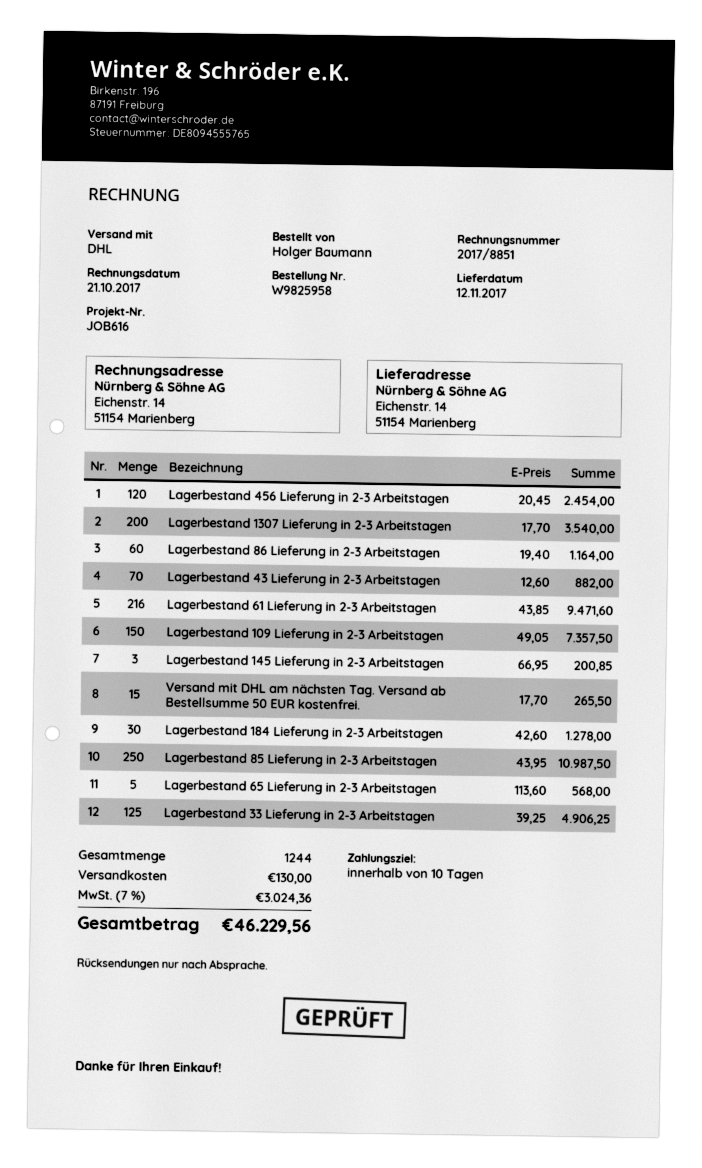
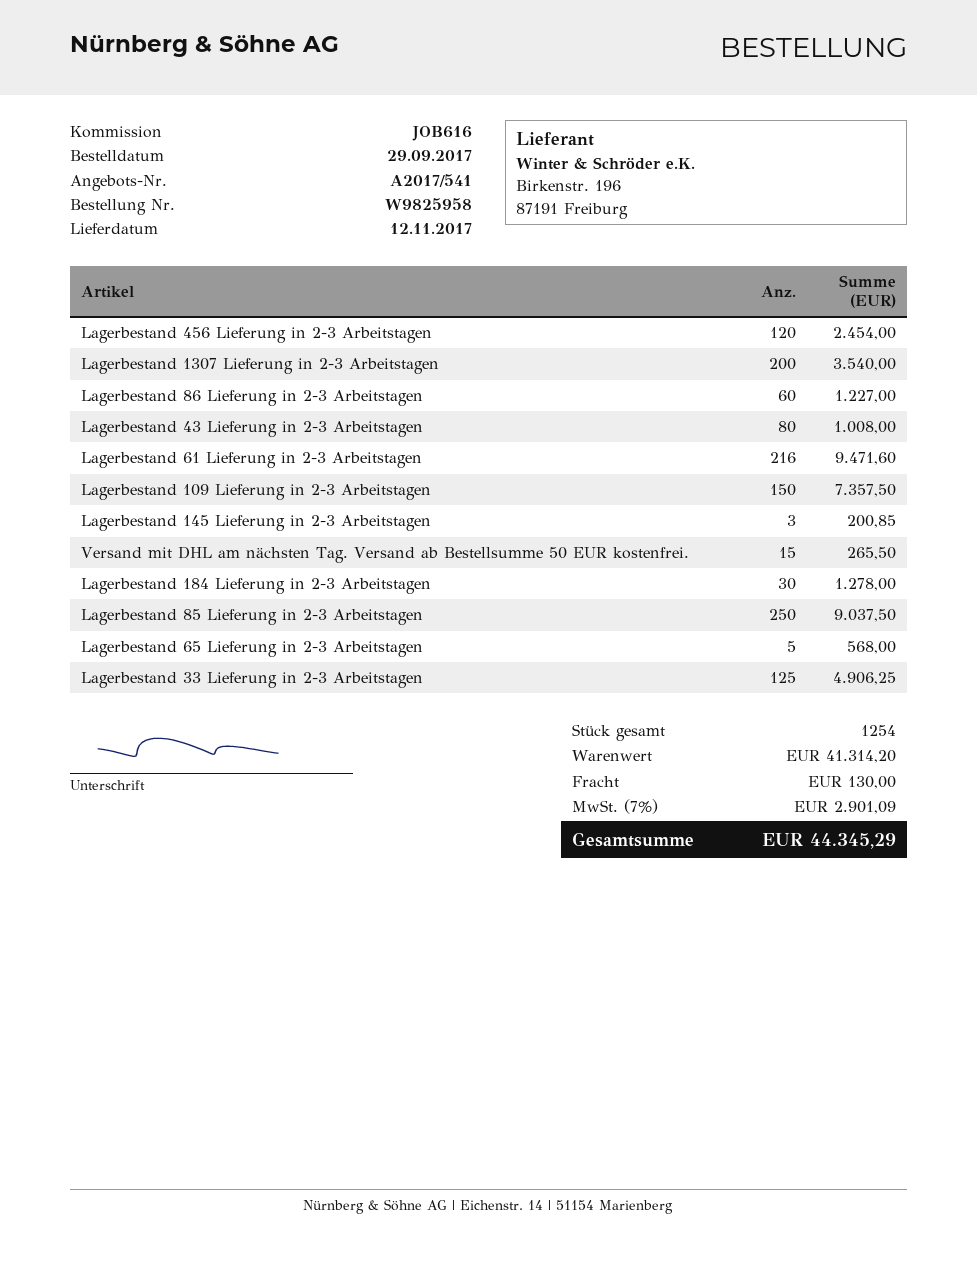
Lagerbestand 86 Lieferung in 2-3 Arbeitstagen: 60 for 1164.00 -> 60 for 1227.00
Lagerbestand 43 Lieferung in 2-3 Arbeitstagen: 70 for 882.00 -> 80 for 1008.00
Lagerbestand 85 Lieferung in 2-3 Arbeitstagen: 250 for 10987.50 -> 250 for 9037.50
total quantity: 1244 -> 1254
tax: 7% = 3024.36 -> 7% = 2901.09
total: 46229.56 -> 44345.29

